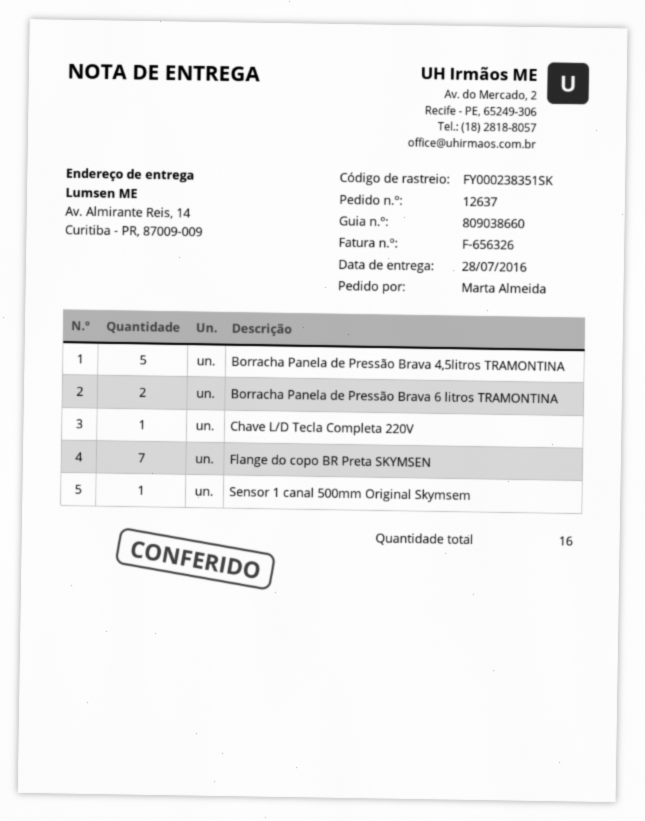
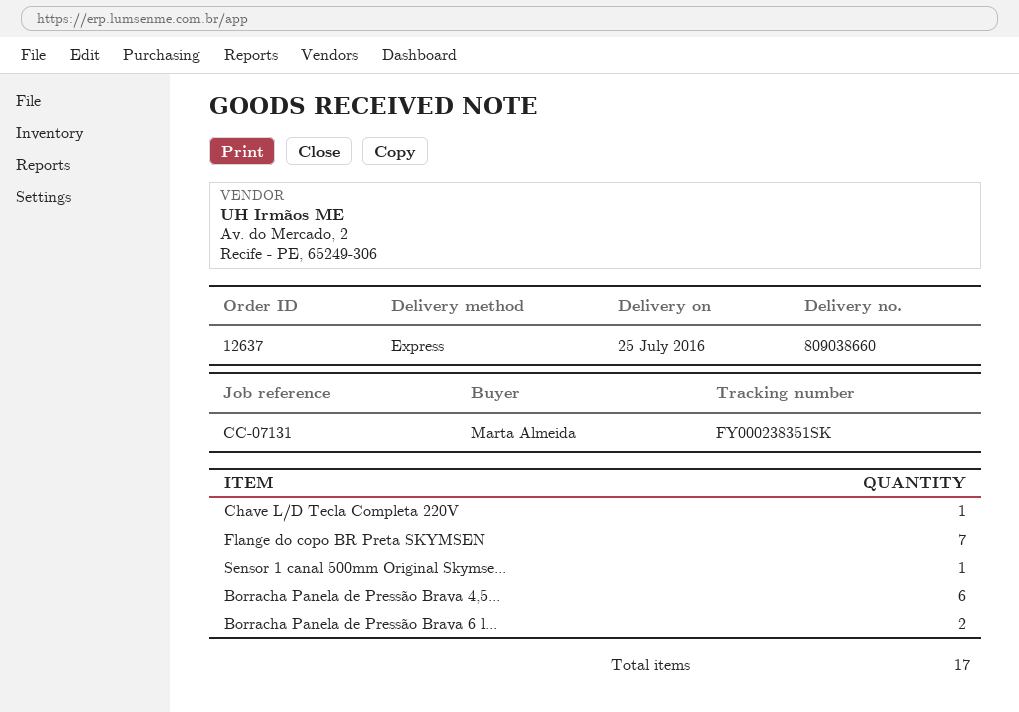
delivery date: 2016-07-28 -> 2016-07-25
Borracha Panela de Pressão Brava 4,5litros TRAMONTINA: 5 -> 6
total quantity: 16 -> 17

